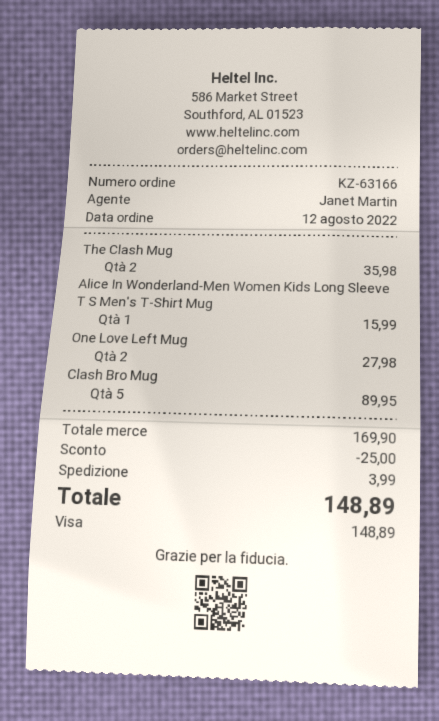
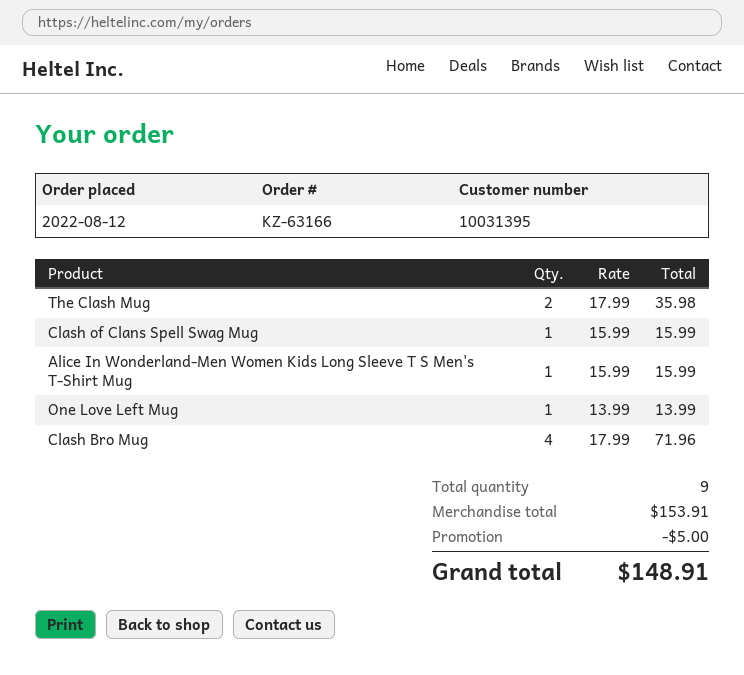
One Love Left Mug: 2 for 27.98 -> 1 for 13.99
Clash Bro Mug: 5 for 89.95 -> 4 for 71.96
Clash of Clans Spell Swag Mug: none -> 1 for 15.99
subtotal: 169.90 -> 153.91
discount: 25.00 -> 5.00
shipping: 3.99 -> none
total: 148.89 -> 148.91

